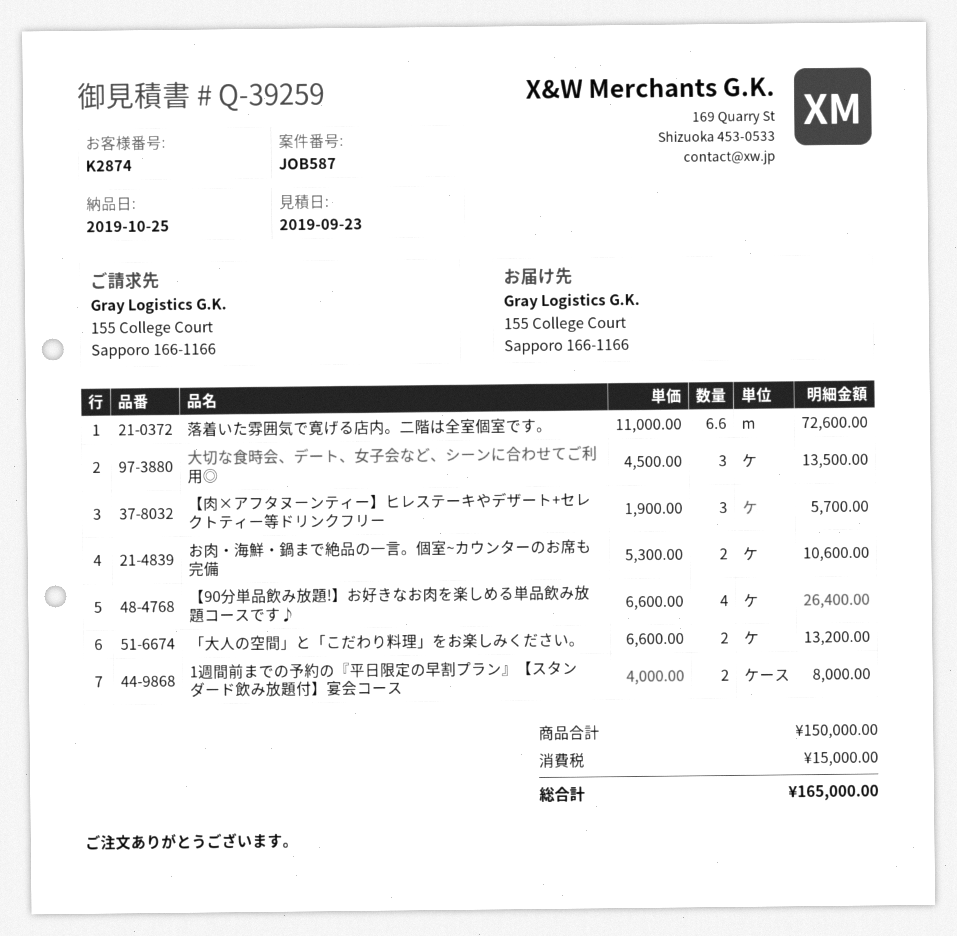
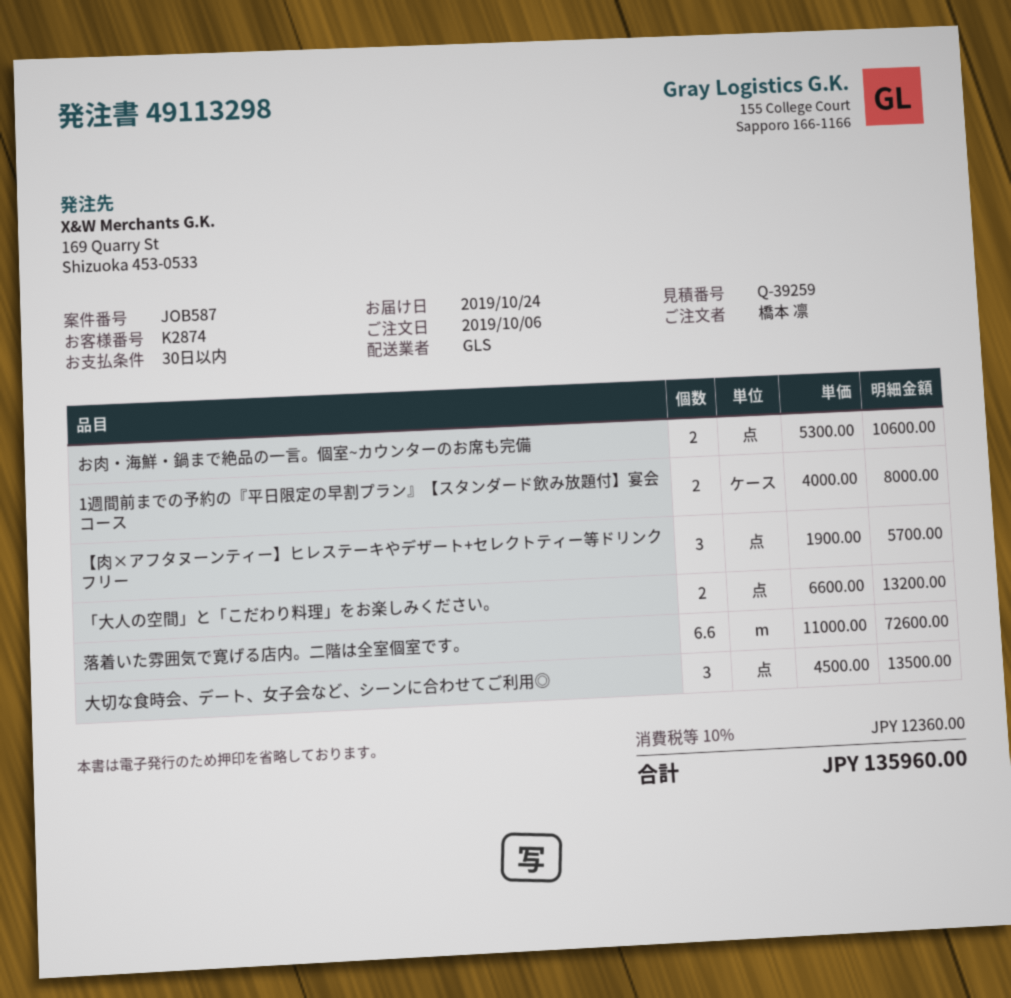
delivery date: 2019-10-25 -> 2019-10-24
【90分単品飲み放題!】お好きなお肉を楽しめる単品飲み放題コースです♪: 4 x 6600.00 = 26400.00 -> none
tax: 15000.00 -> 12360.00
total: 165000.00 -> 135960.00

